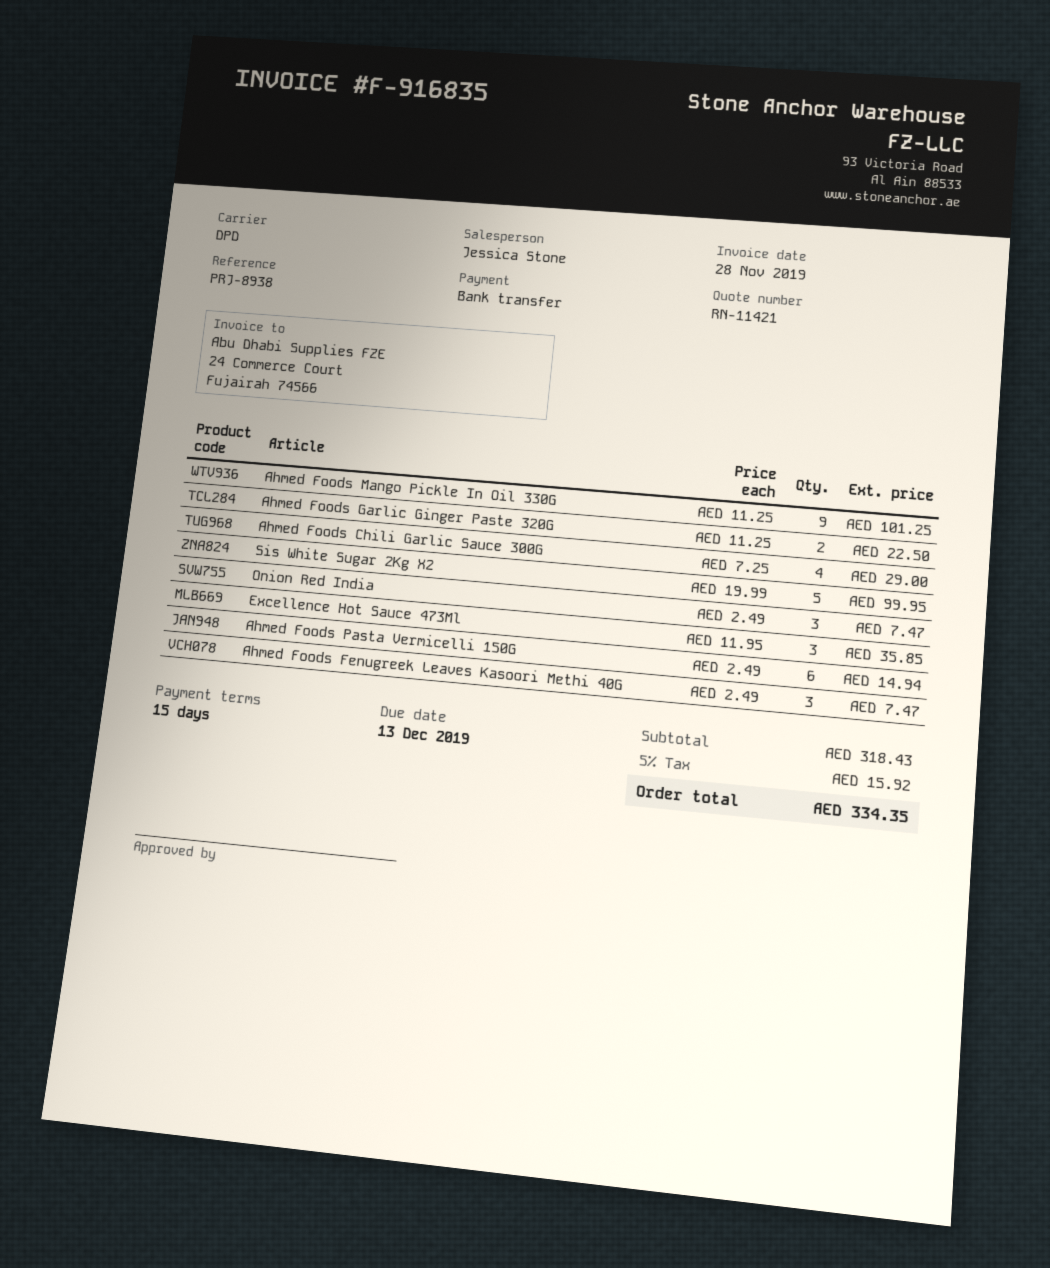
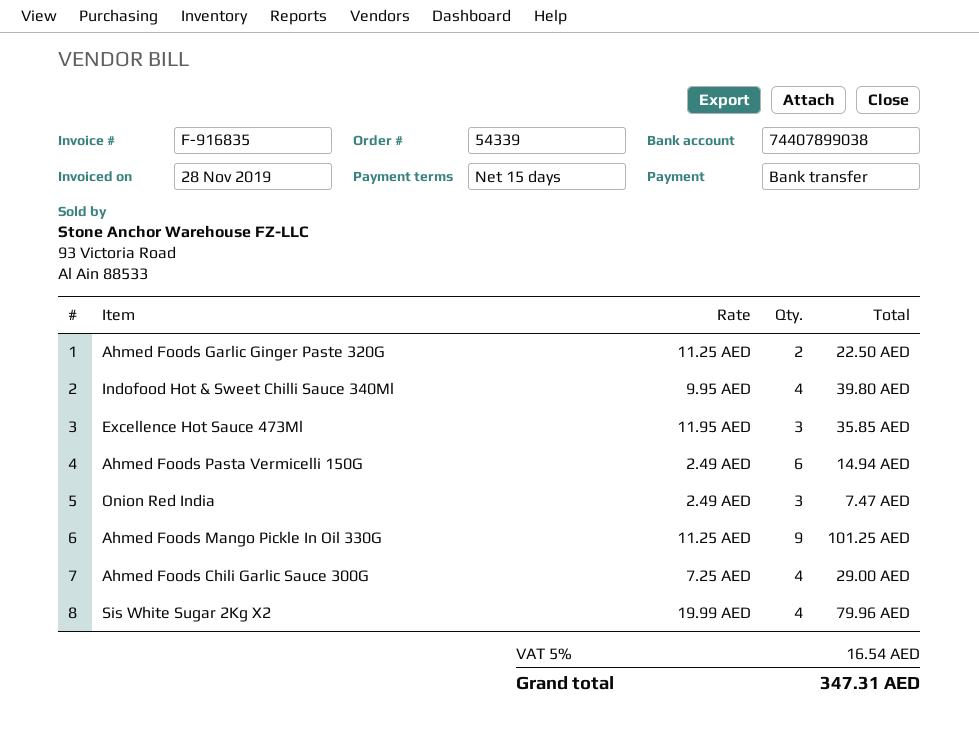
Sis White Sugar 2Kg X2: 5 x 19.99 = 99.95 -> 4 x 19.99 = 79.96
Ahmed Foods Fenugreek Leaves Kasoori Methi 40G: 3 x 2.49 = 7.47 -> none
Indofood Hot & Sweet Chilli Sauce 340Ml: none -> 4 x 9.95 = 39.80
tax: 5% = 15.92 -> 5% = 16.54
total: 334.35 -> 347.31

